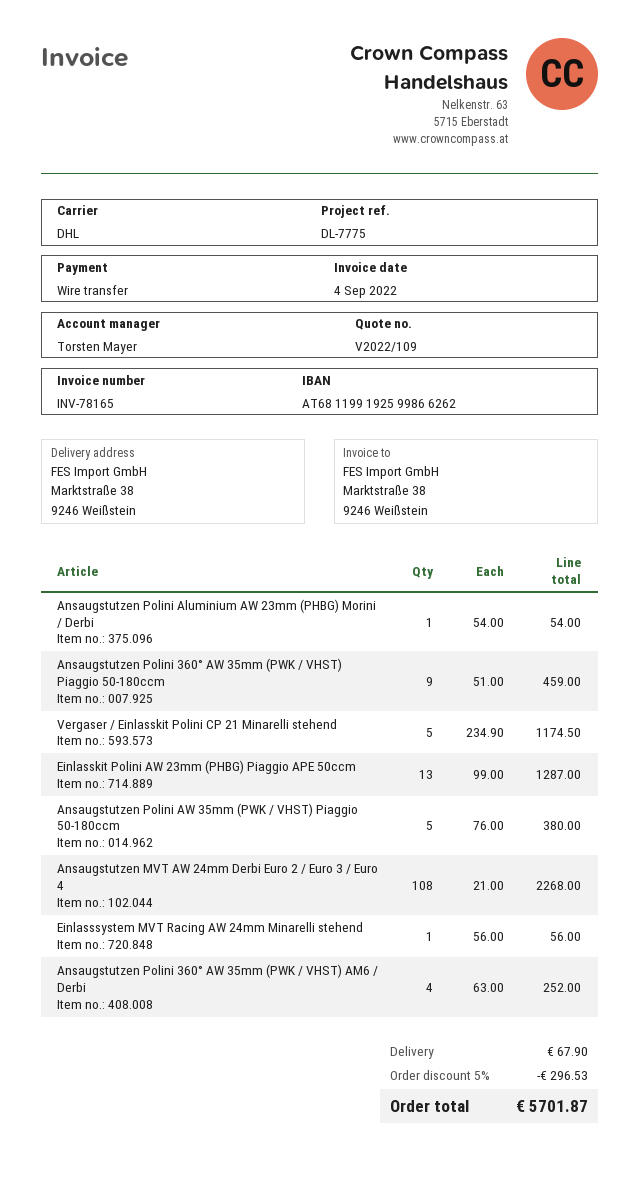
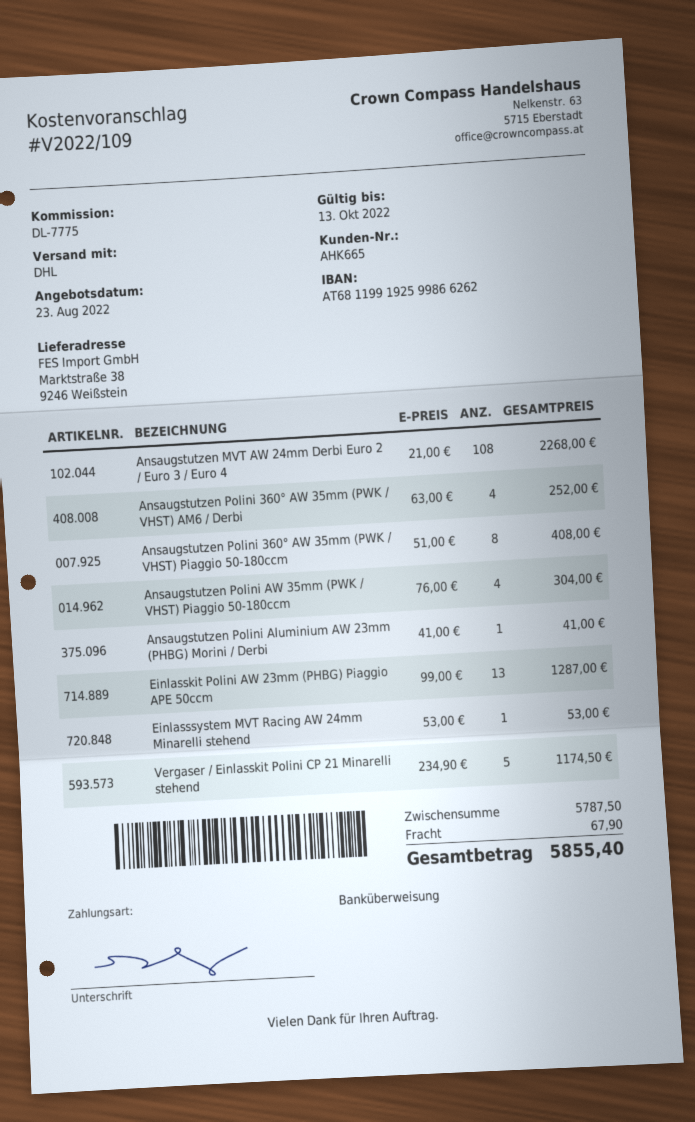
Ansaugstutzen Polini Aluminium AW 23mm (PHBG) Morini / Derbi: 1 x 54.00 = 54.00 -> 1 x 41.00 = 41.00
Ansaugstutzen Polini 360° AW 35mm (PWK / VHST) Piaggio 50-180ccm: 9 x 51.00 = 459.00 -> 8 x 51.00 = 408.00
Ansaugstutzen Polini AW 35mm (PWK / VHST) Piaggio 50-180ccm: 5 x 76.00 = 380.00 -> 4 x 76.00 = 304.00
Einlasssystem MVT Racing AW 24mm Minarelli stehend: 1 x 56.00 = 56.00 -> 1 x 53.00 = 53.00
discount: 5% = 296.53 -> none
total: 5701.87 -> 5855.40

